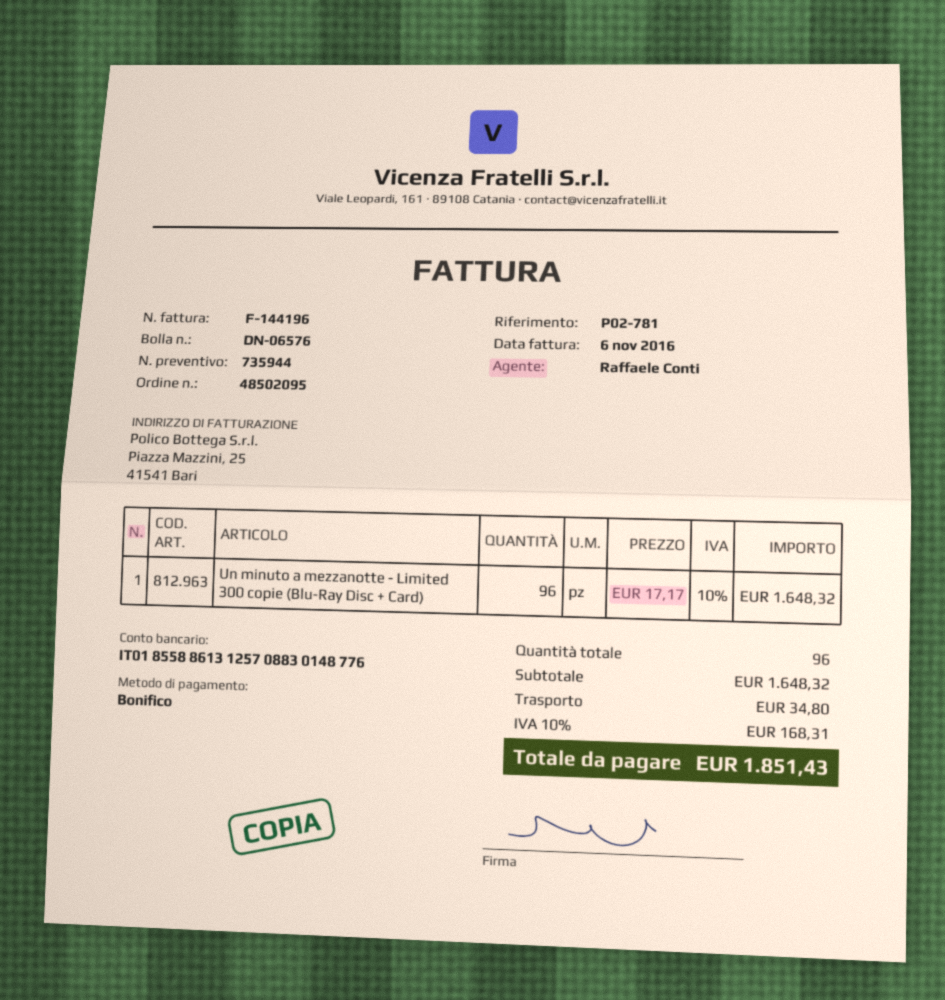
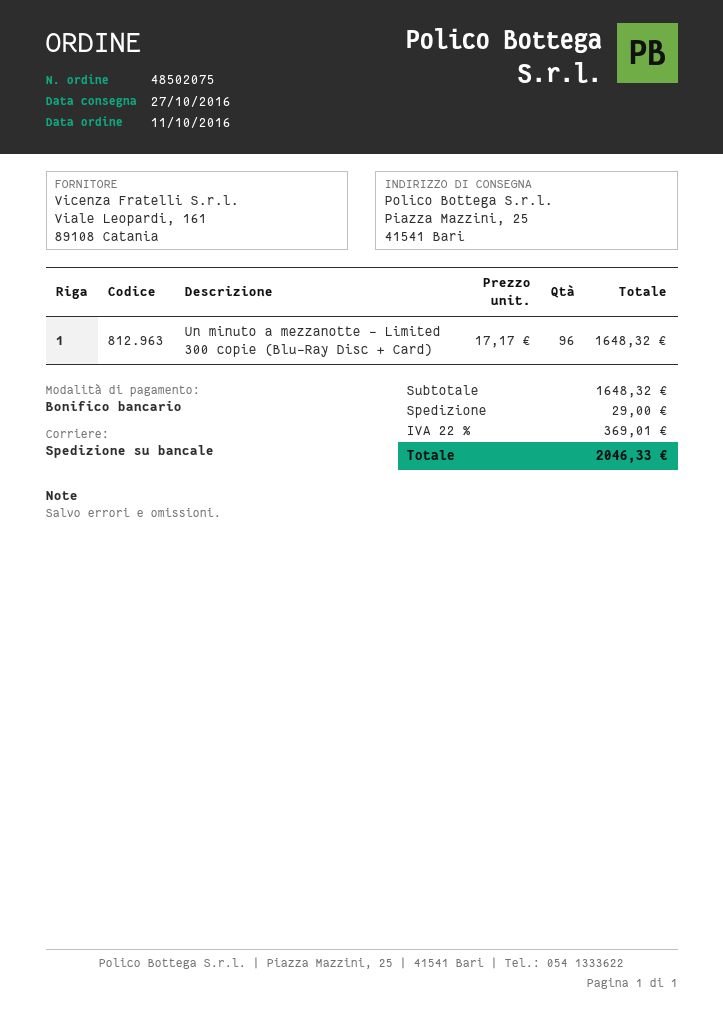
order number: 48502095 -> 48502075
shipping: 34.80 -> 29.00
tax: 10% = 168.31 -> 22% = 369.01
total: 1851.43 -> 2046.33

